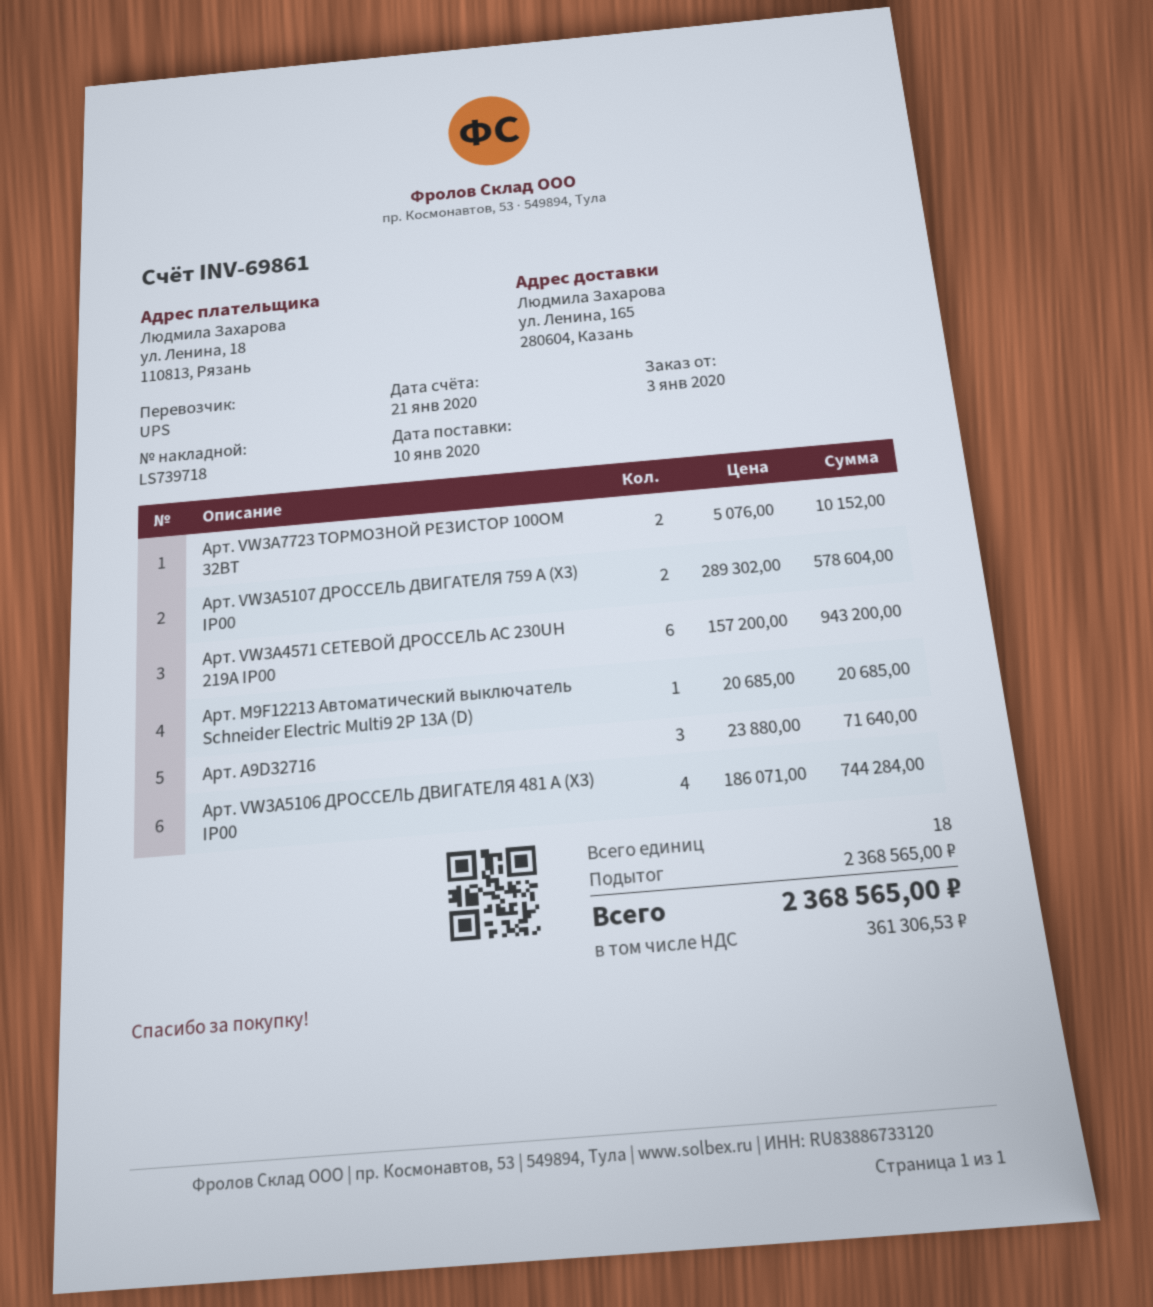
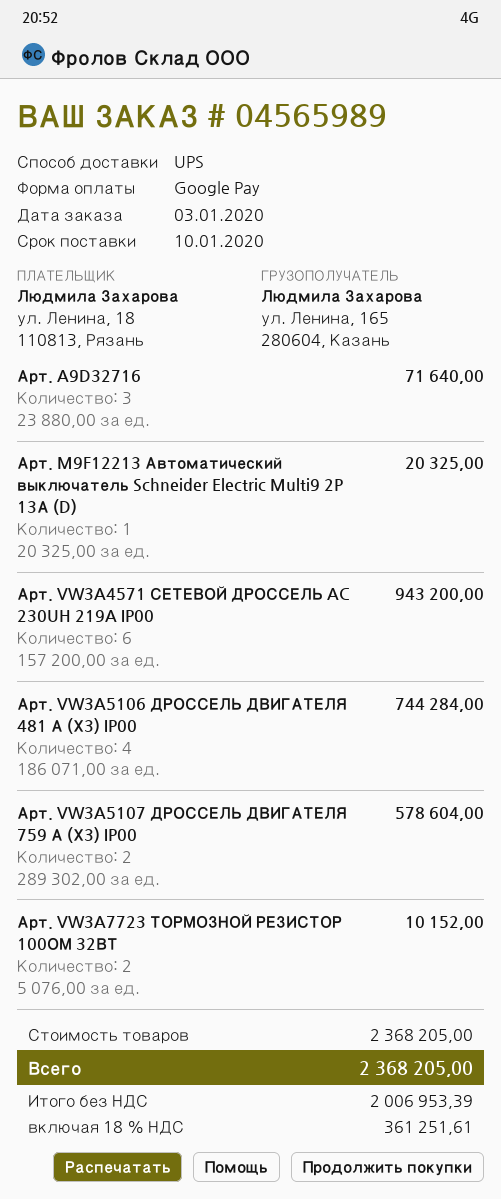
Арт. M9F12213 Автоматический выключатель Schneider Electric Multi9 2P 13А (D): 1 x 20685.00 = 20685.00 -> 1 x 20325.00 = 20325.00
subtotal: 2368565.00 -> 2368205.00
tax: 361306.53 -> 361251.61
total: 2368565.00 -> 2368205.00

